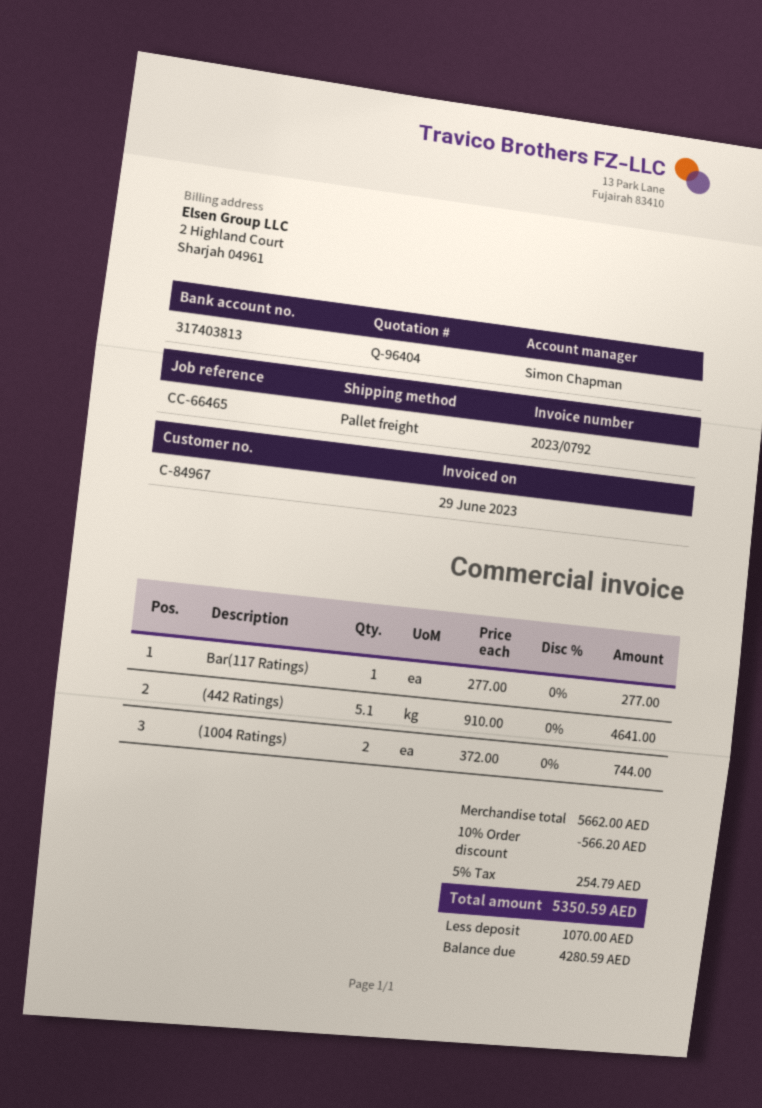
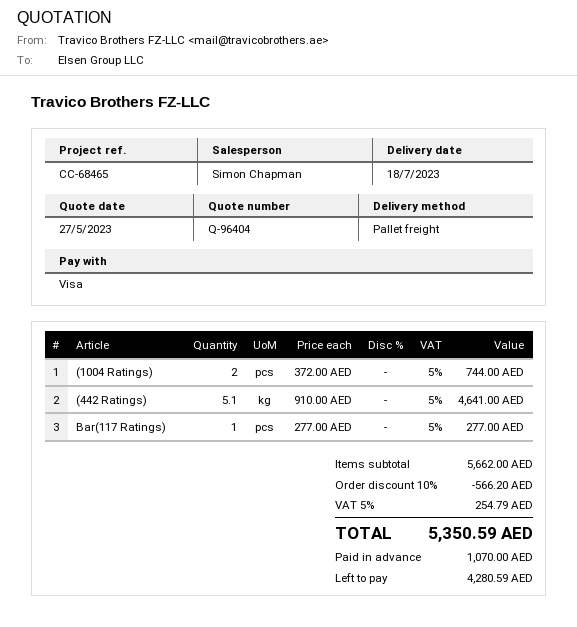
reference: CC-66465 -> CC-68465

